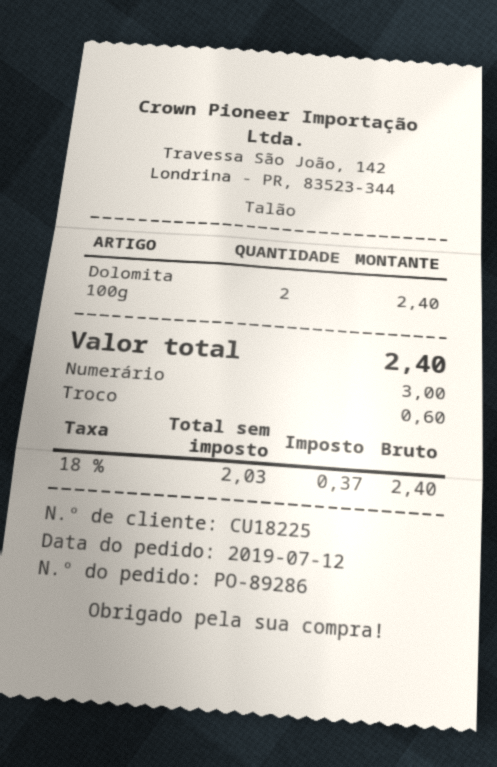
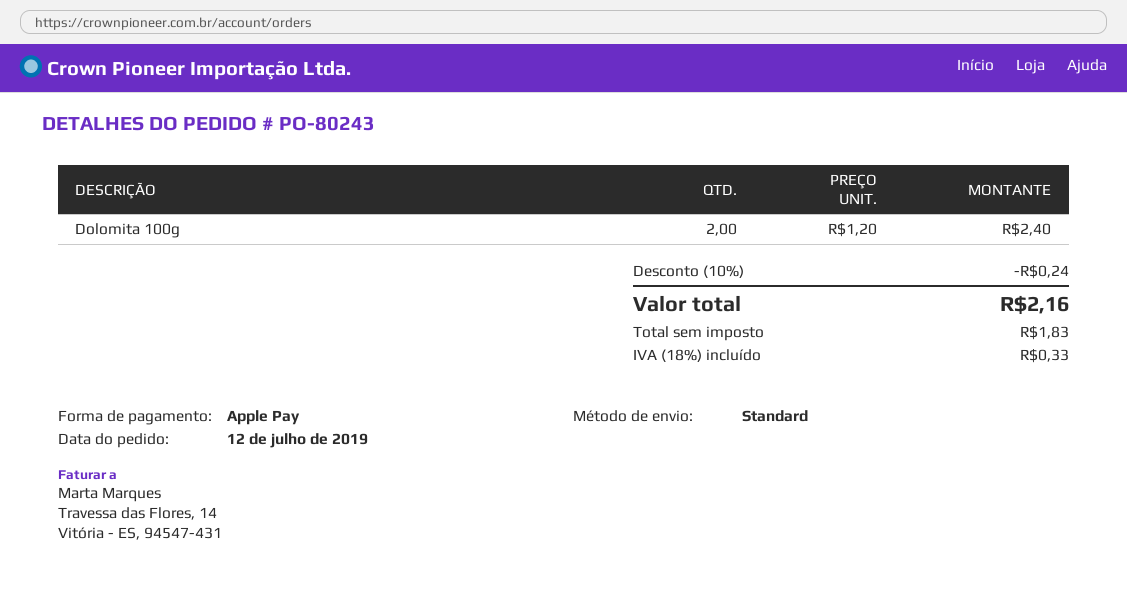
order number: PO-89286 -> PO-80243
payment method: cash -> Apple Pay
discount: none -> 10% = 0.24
net: 2.03 -> 1.83
tax: 18% = 0.37 -> 18% = 0.33
total: 2.40 -> 2.16

